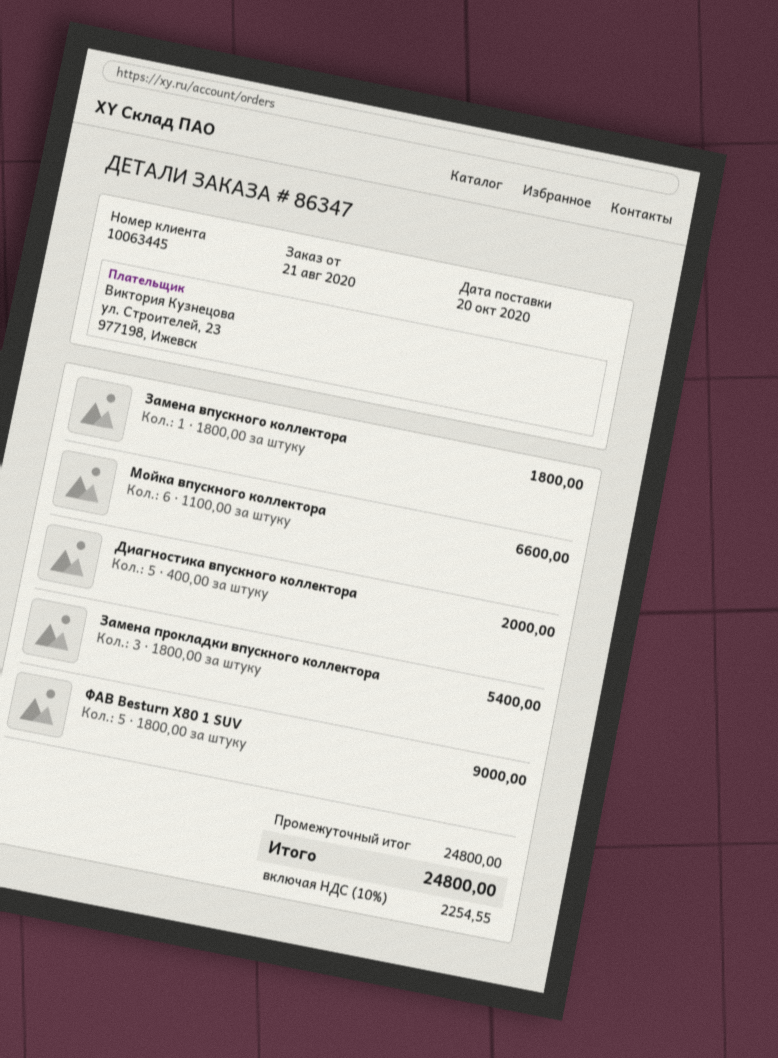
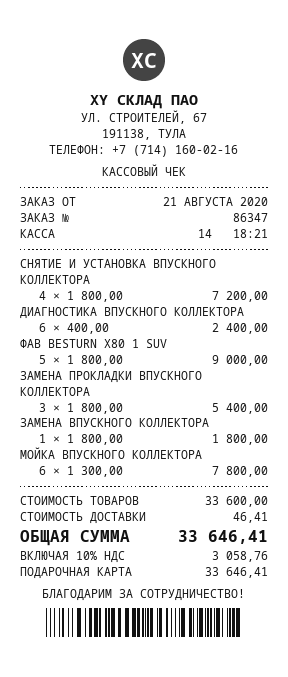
Мойка впускного коллектора: 6 x 1100.00 = 6600.00 -> 6 x 1300.00 = 7800.00
Диагностика впускного коллектора: 5 x 400.00 = 2000.00 -> 6 x 400.00 = 2400.00
СНЯТИЕ И УСТАНОВКА ВПУСКНОГО КОЛЛЕКТОРА: none -> 4 x 1800.00 = 7200.00
subtotal: 24800.00 -> 33600.00
shipping: none -> 46.41
tax: 10% = 2254.55 -> 10% = 3058.76
total: 24800.00 -> 33646.41

